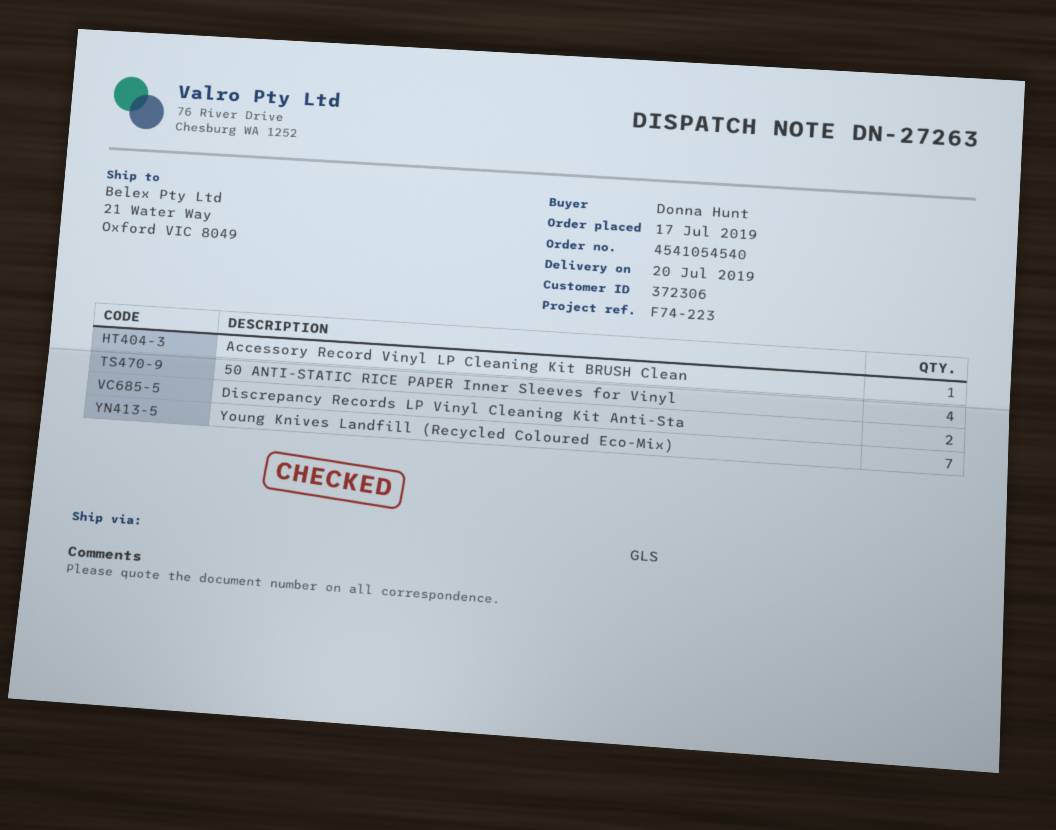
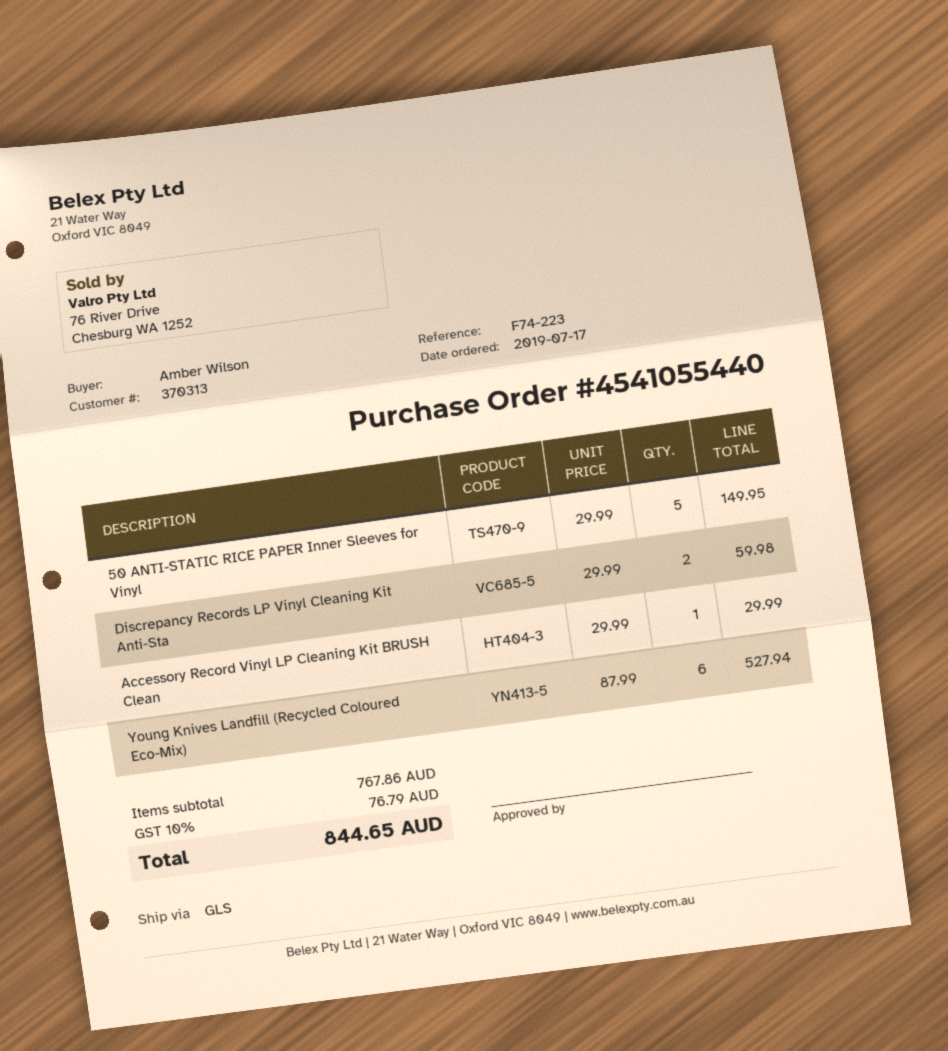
order number: 4541054540 -> 4541055440
customer number: 372306 -> 370313
ordered by: Donna Hunt -> Amber Wilson
50 ANTI-STATIC RICE PAPER Inner Sleeves for Vinyl: 4 -> 5
Young Knives Landfill (Recycled Coloured Eco-Mix): 7 -> 6

